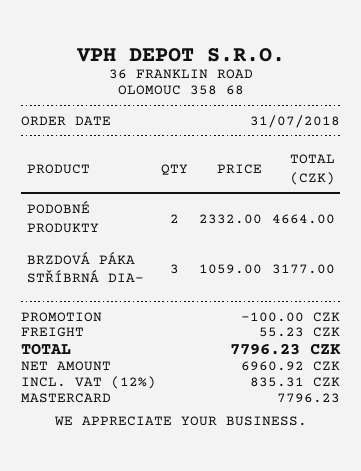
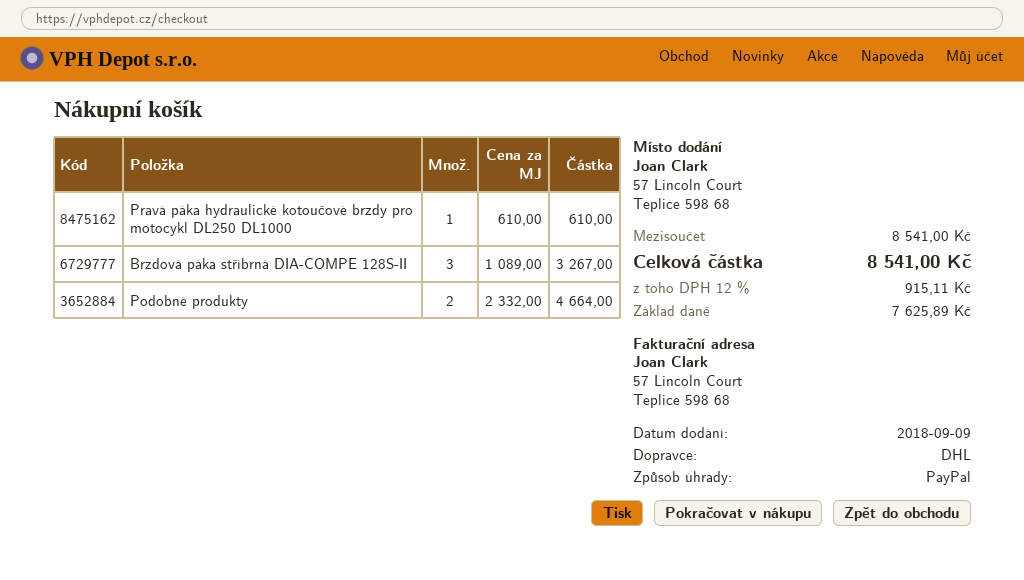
payment method: Mastercard -> PayPal
BRZDOVÁ PÁKA STŘÍBRNÁ DIA-: 3 x 1059.00 = 3177.00 -> 3 x 1089.00 = 3267.00
Pravá páka hydraulické kotoučové brzdy pro motocykl DL250 DL1000: none -> 1 x 610.00 = 610.00
discount: 100.00 -> none
shipping: 55.23 -> none
net: 6960.92 -> 7625.89
tax: 12% = 835.31 -> 12% = 915.11
total: 7796.23 -> 8541.00

